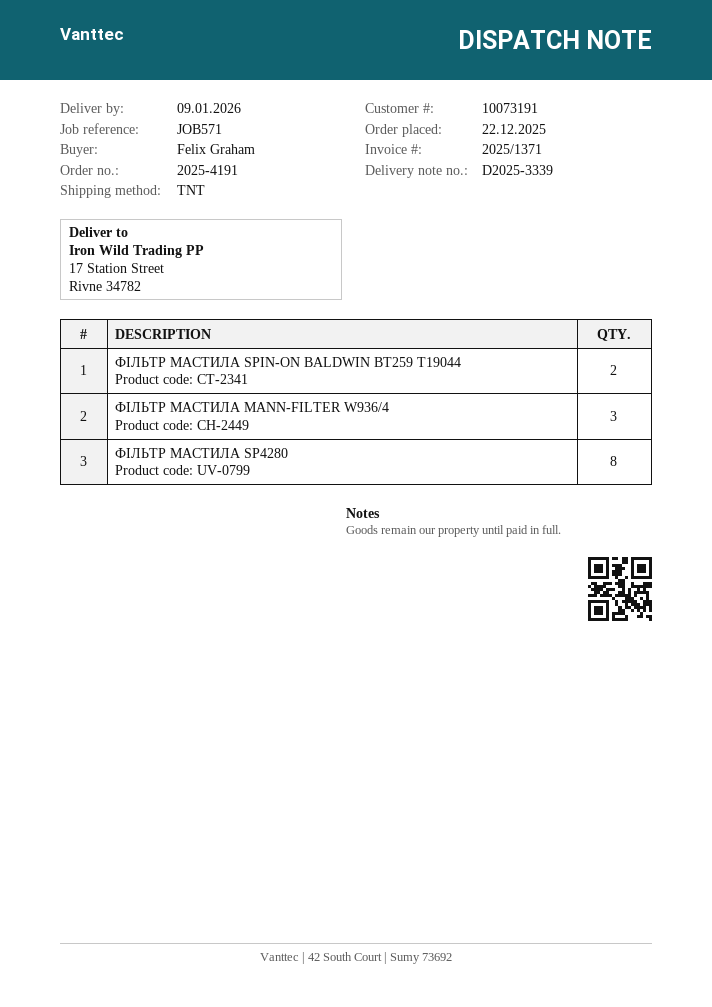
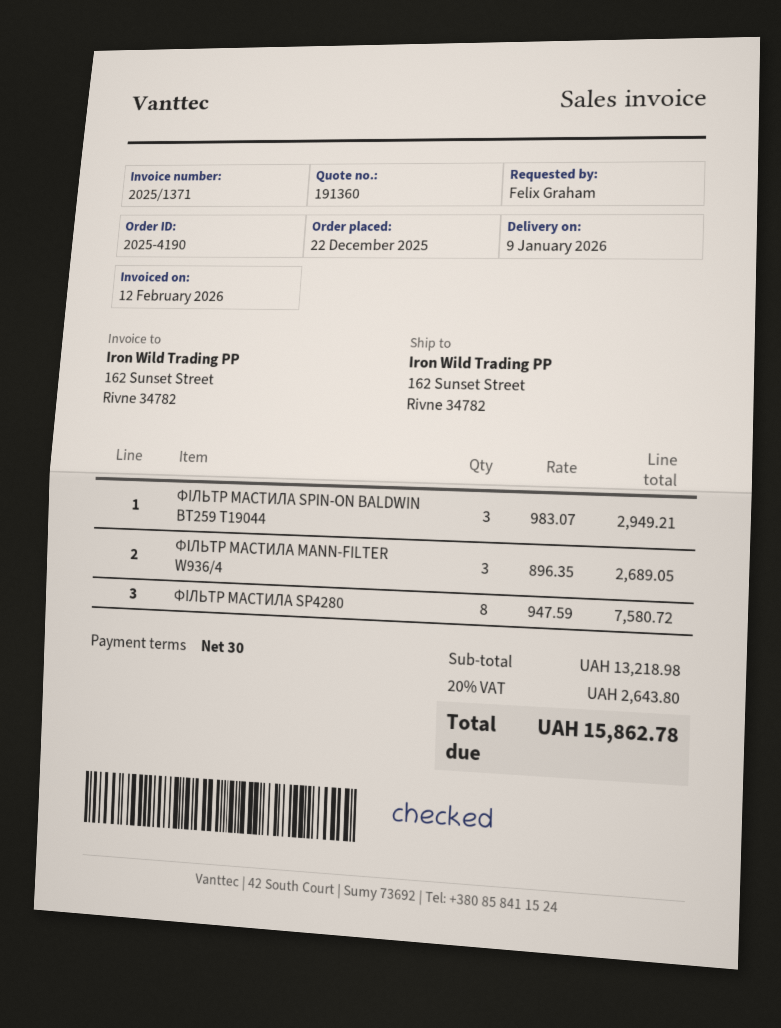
order number: 2025-4191 -> 2025-4190
ship to: 17 Station Street, Rivne 34782 -> 162 Sunset Street, Rivne 34782
ФІЛЬТР МАСТИЛА SPIN-ON BALDWIN BT259 T19044: 2 -> 3

